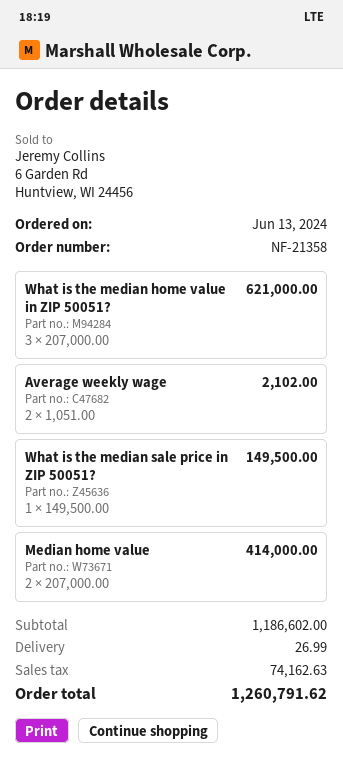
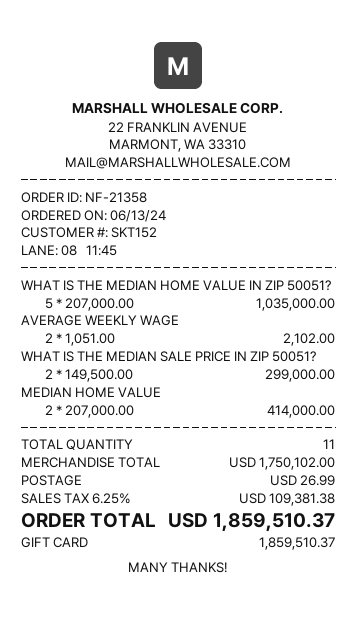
What is the median home value in ZIP 50051?: 3 x 207000.00 = 621000.00 -> 5 x 207000.00 = 1035000.00
What is the median sale price in ZIP 50051?: 1 x 149500.00 = 149500.00 -> 2 x 149500.00 = 299000.00
subtotal: 1186602.00 -> 1750102.00
tax: 74162.63 -> 109381.38
total: 1260791.62 -> 1859510.37

